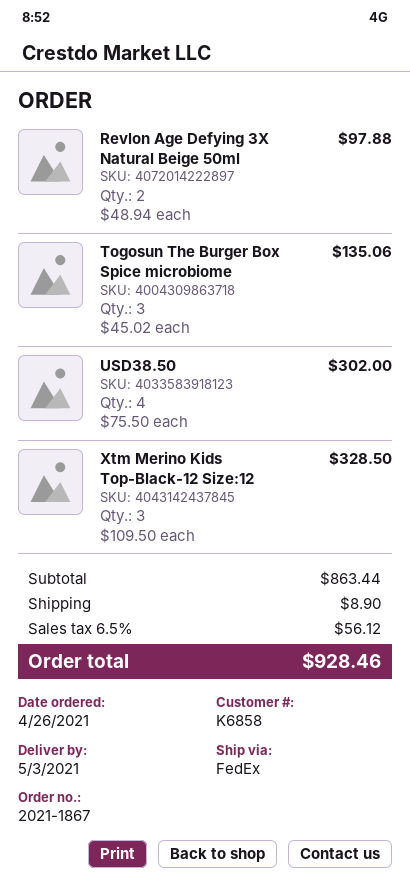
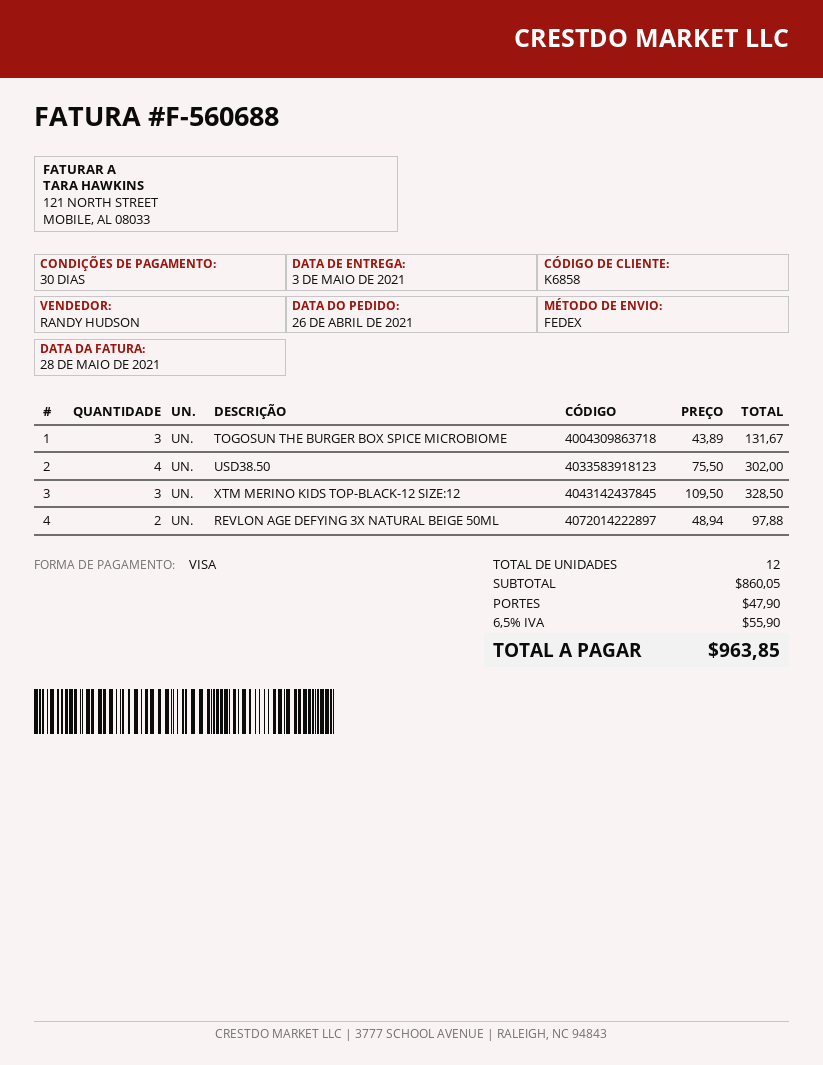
Togosun The Burger Box Spice microbiome: 3 x 45.02 = 135.06 -> 3 x 43.89 = 131.67
subtotal: 863.44 -> 860.05
shipping: 8.90 -> 47.90
tax: 6.5% = 56.12 -> 6.5% = 55.90
total: 928.46 -> 963.85

